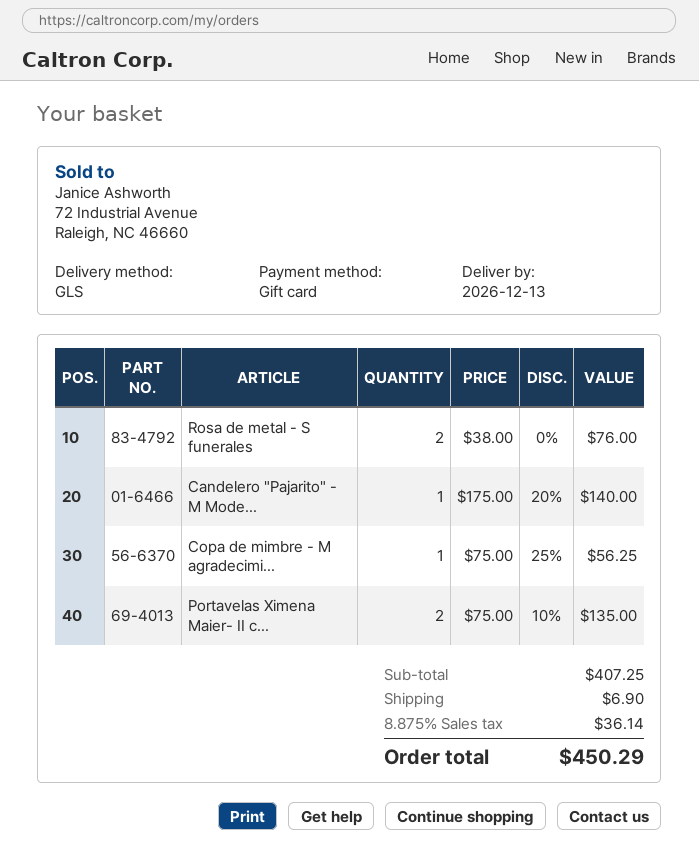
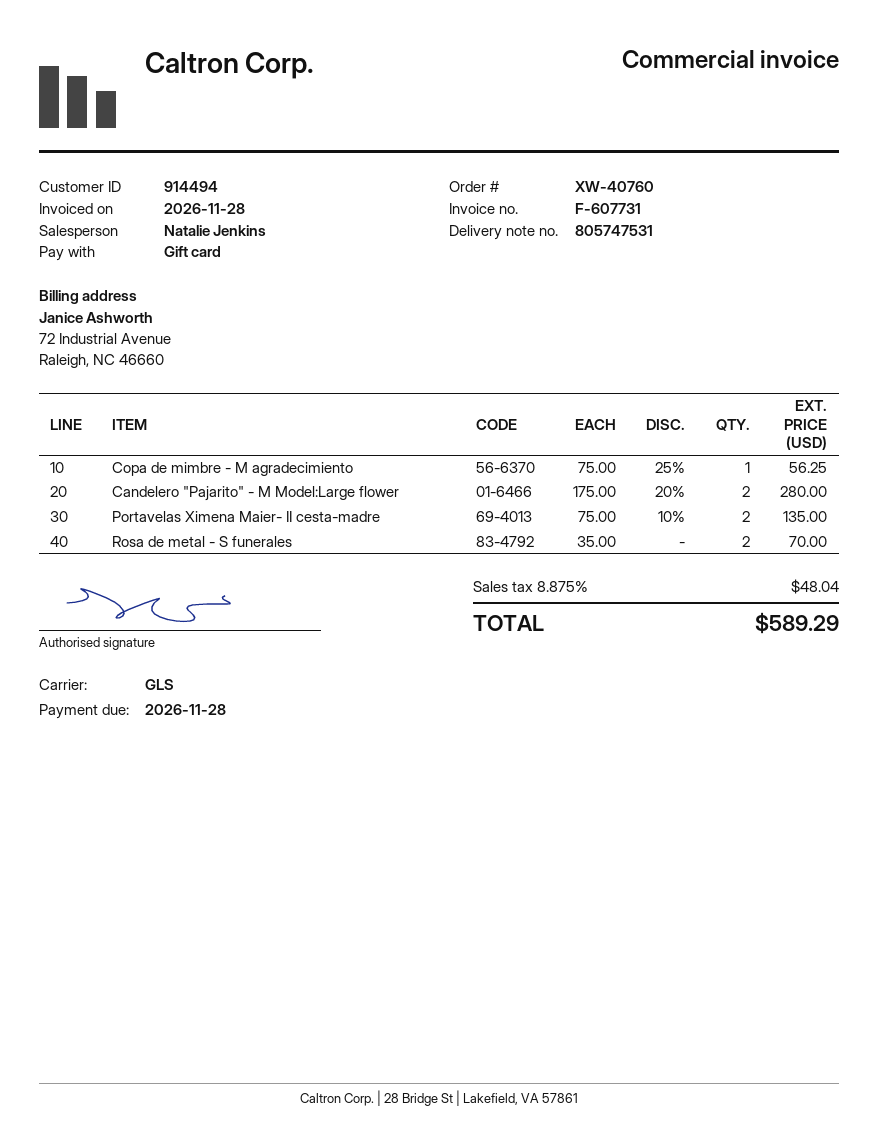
Rosa de metal - S funerales: 2 x 38.00 = 76.00 -> 2 x 35.00 = 70.00
Candelero "Pajarito" - M Mode...: 1 x 175.00 - 20% = 140.00 -> 2 x 175.00 - 20% = 280.00
shipping: 6.90 -> none
tax: 8.875% = 36.14 -> 8.875% = 48.04
total: 450.29 -> 589.29

